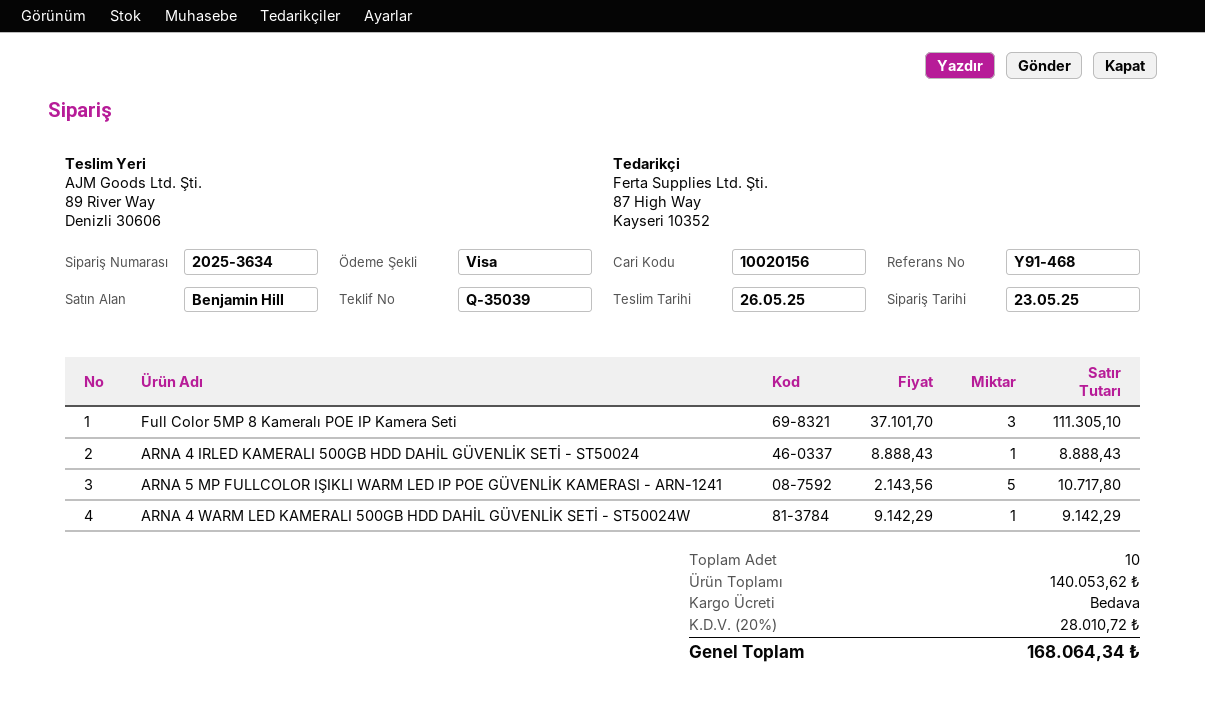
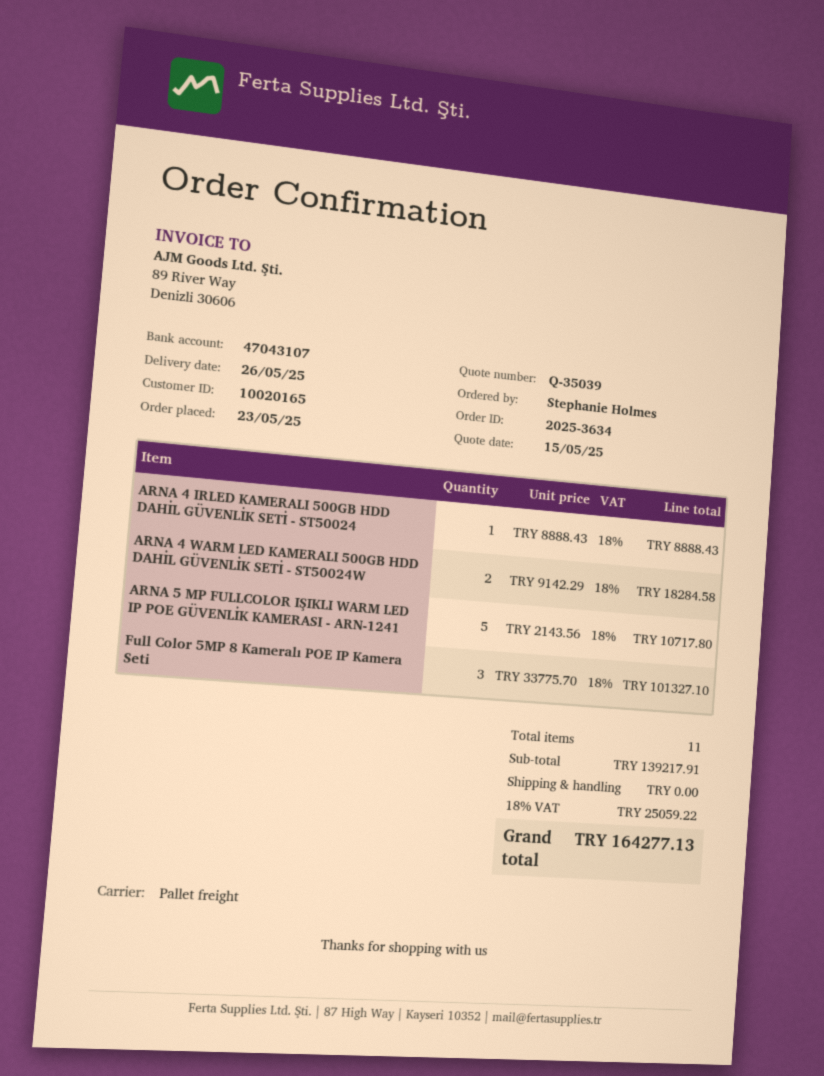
customer number: 10020156 -> 10020165
ordered by: Benjamin Hill -> Stephanie Holmes
Full Color 5MP 8 Kameralı POE IP Kamera Seti: 3 x 37101.70 = 111305.10 -> 3 x 33775.70 = 101327.10
ARNA 4 WARM LED KAMERALI 500GB HDD DAHİL GÜVENLİK SETİ - ST50024W: 1 x 9142.29 = 9142.29 -> 2 x 9142.29 = 18284.58
total quantity: 10 -> 11
subtotal: 140053.62 -> 139217.91
tax: 20% = 28010.72 -> 18% = 25059.22
total: 168064.34 -> 164277.13

